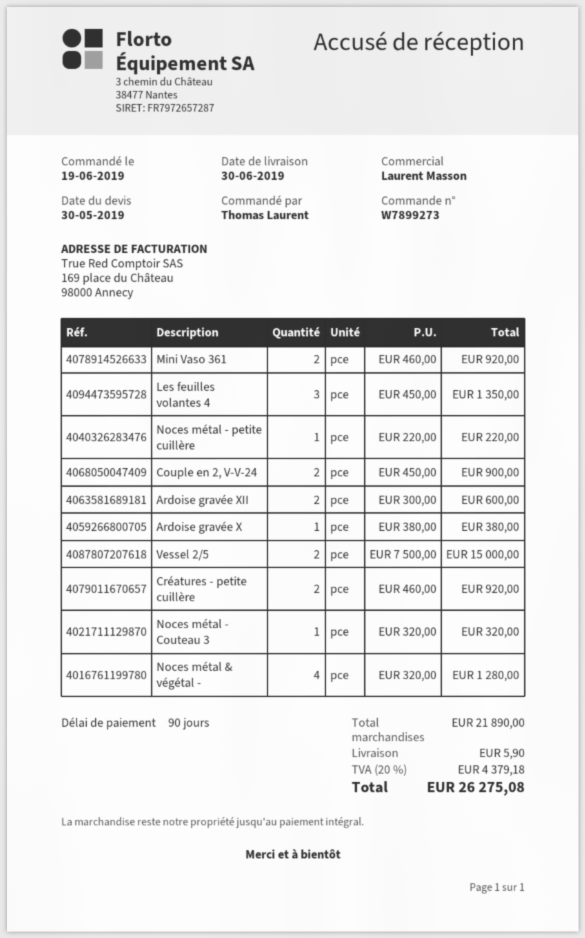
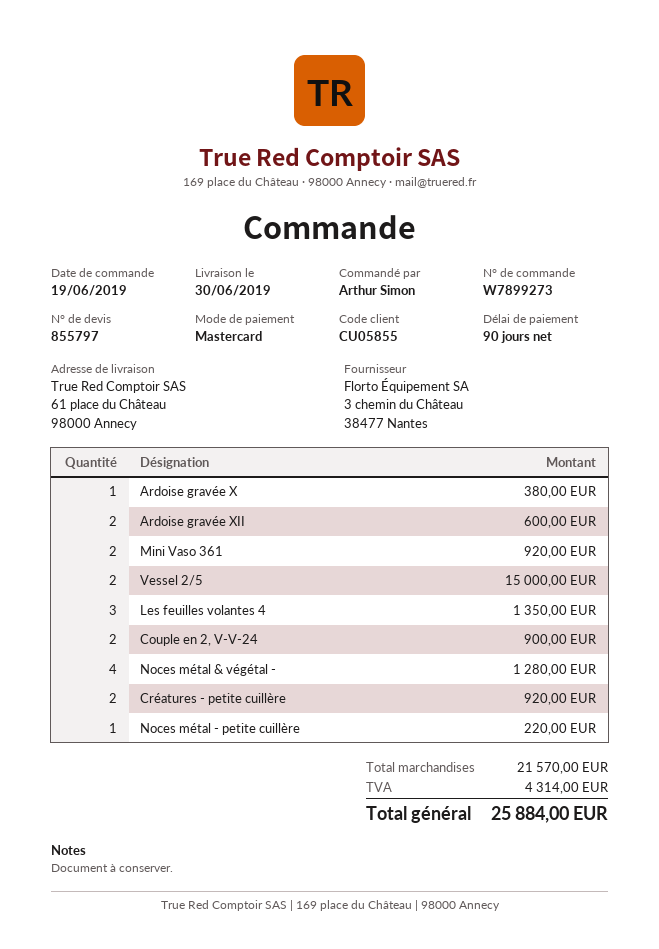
ordered by: Thomas Laurent -> Arthur Simon
Noces métal - Couteau 3: 1 for 320.00 -> none
subtotal: 21890.00 -> 21570.00
shipping: 5.90 -> none
tax: 4379.18 -> 4314.00
total: 26275.08 -> 25884.00

